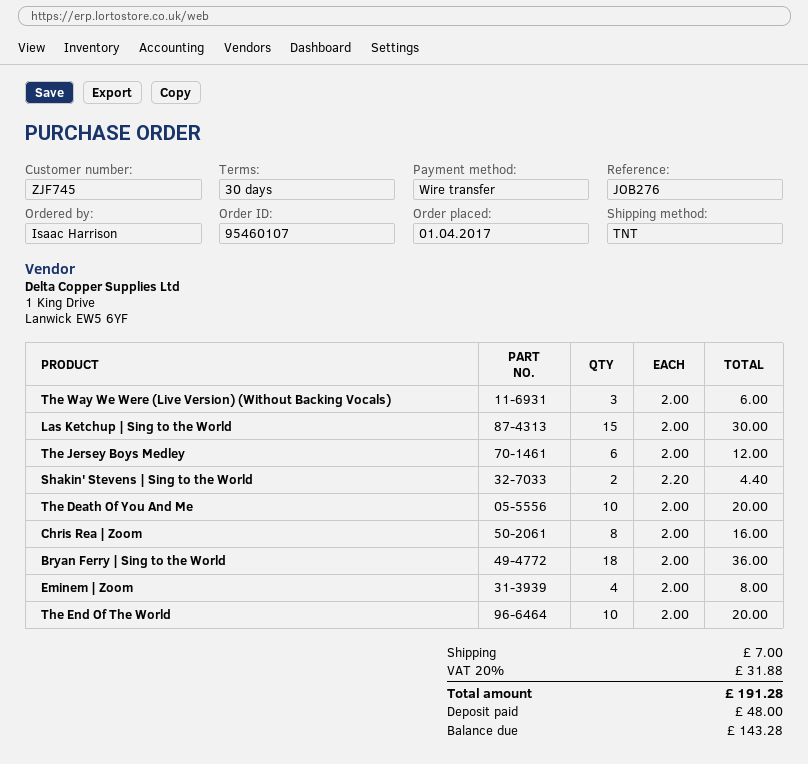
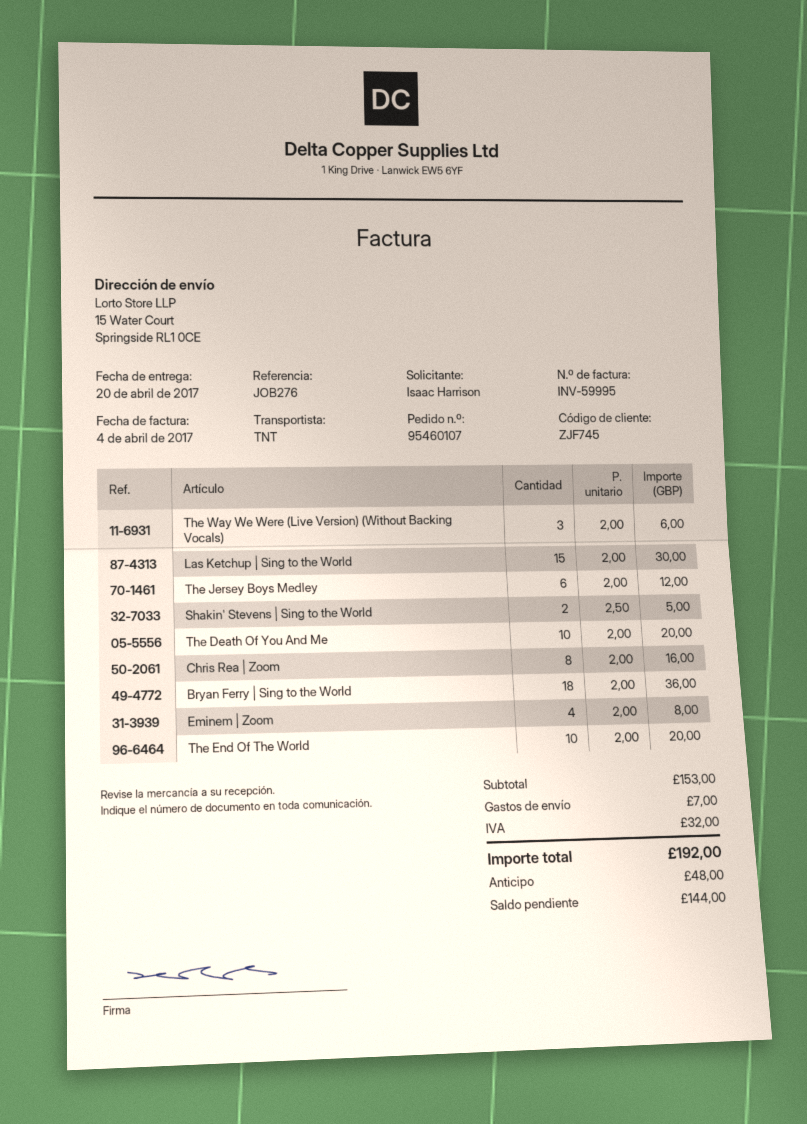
Shakin' Stevens | Sing to the World: 2 x 2.20 = 4.40 -> 2 x 2.50 = 5.00
tax: 31.88 -> 32.00
total: 191.28 -> 192.00
balance: 143.28 -> 144.00

